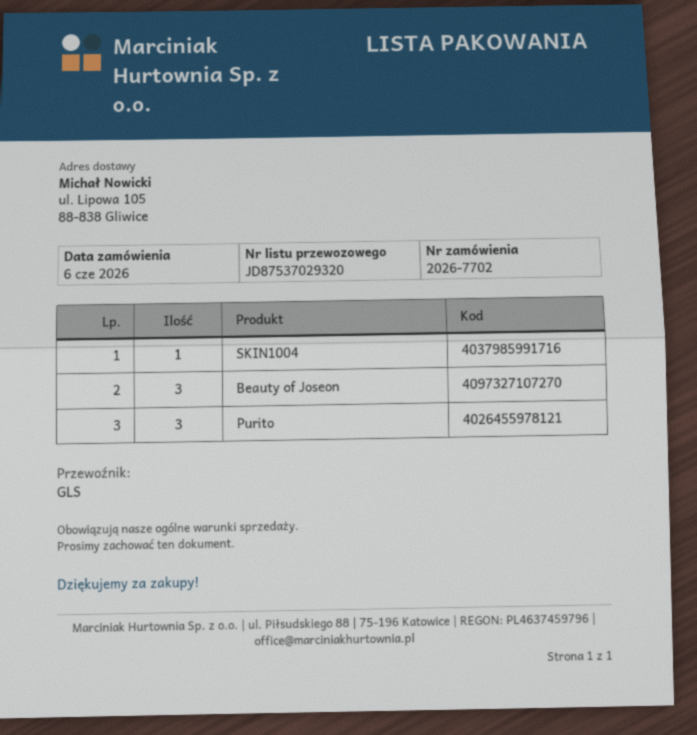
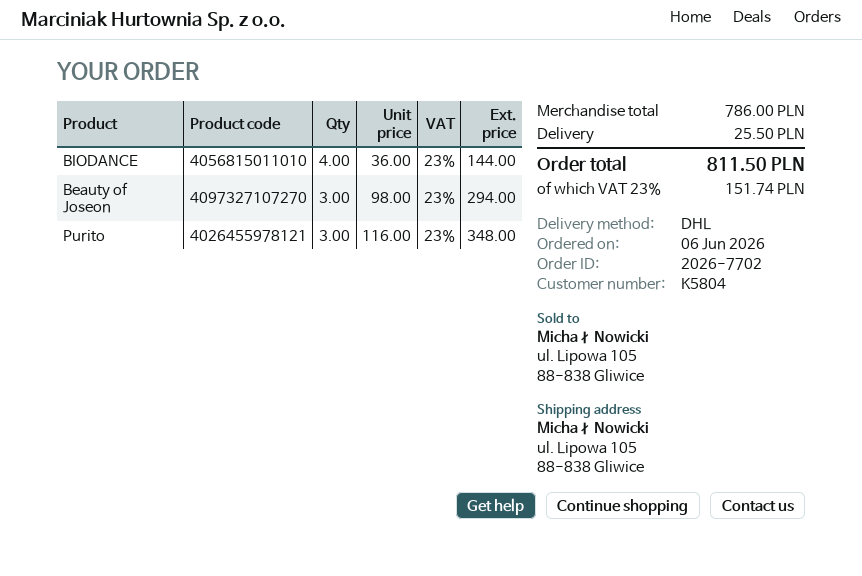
shipping method: GLS -> DHL
SKIN1004: 1 -> none
BIODANCE: none -> 4

